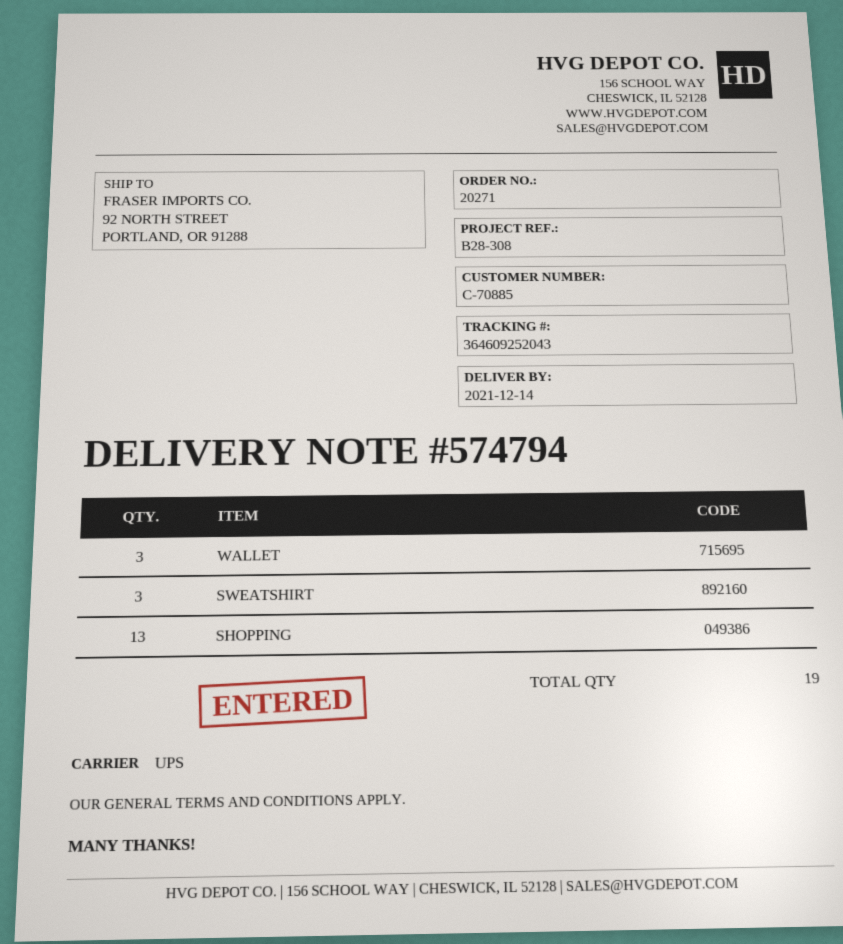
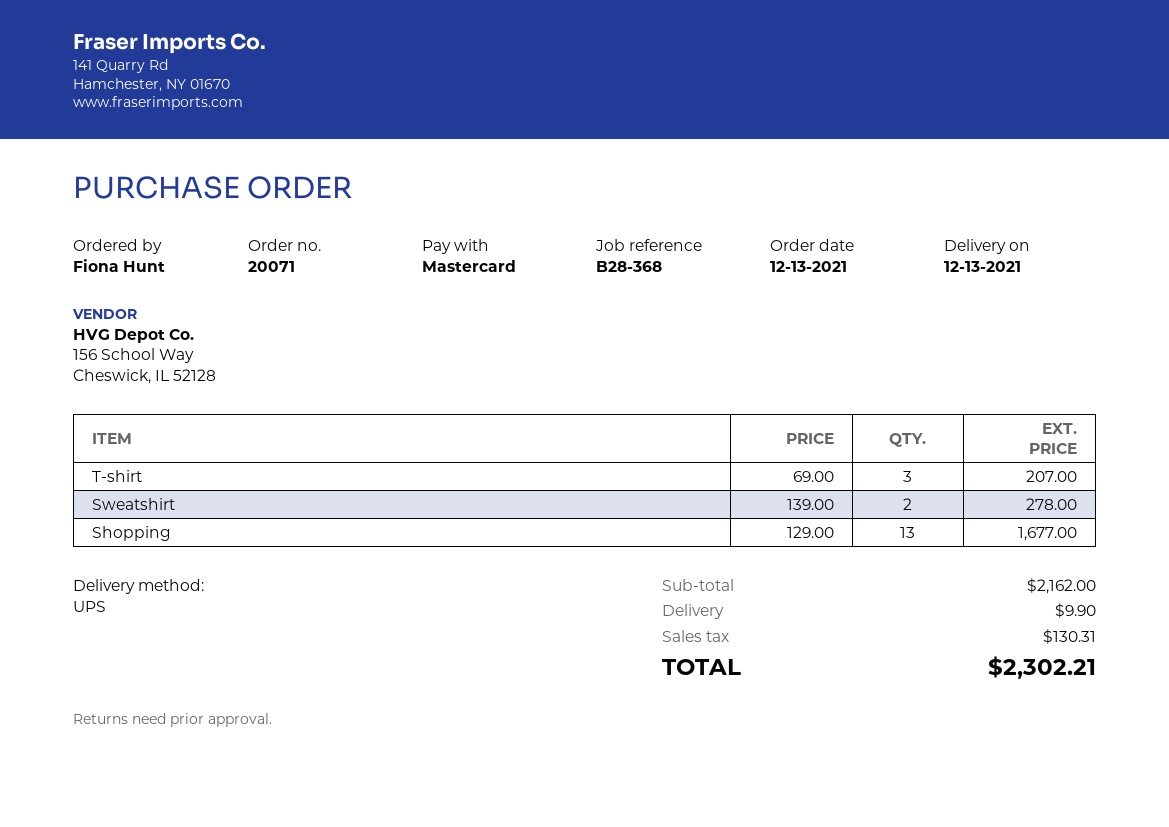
order number: 20271 -> 20071
delivery date: 2021-12-14 -> 2021-12-13
reference: B28-308 -> B28-368
WALLET: 3 -> none
SWEATSHIRT: 3 -> 2
T-shirt: none -> 3

